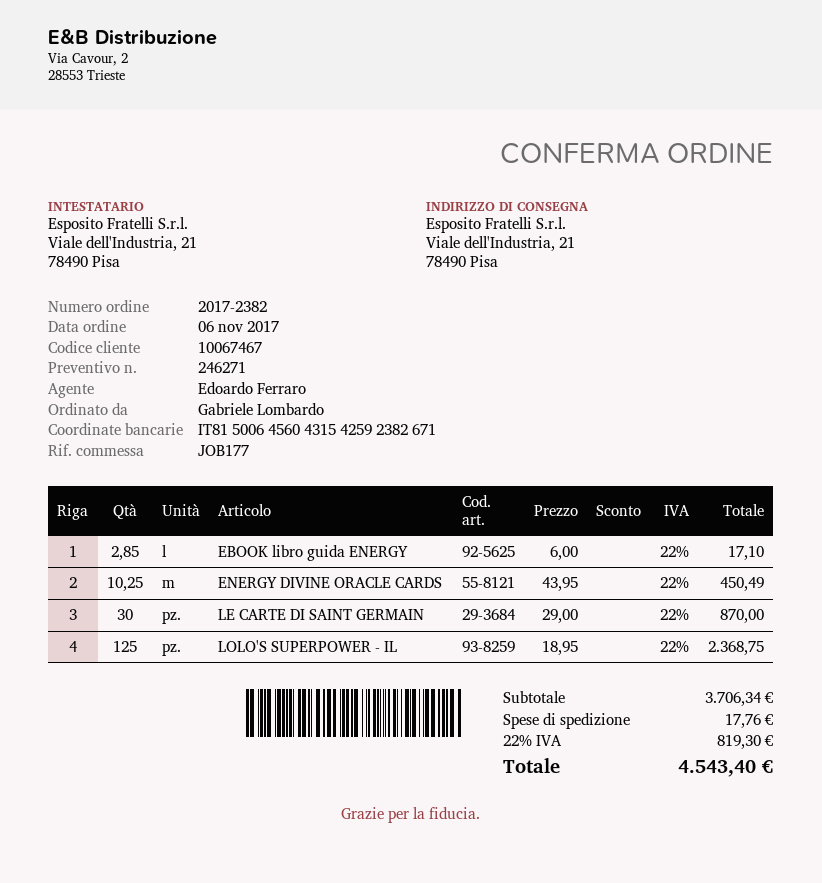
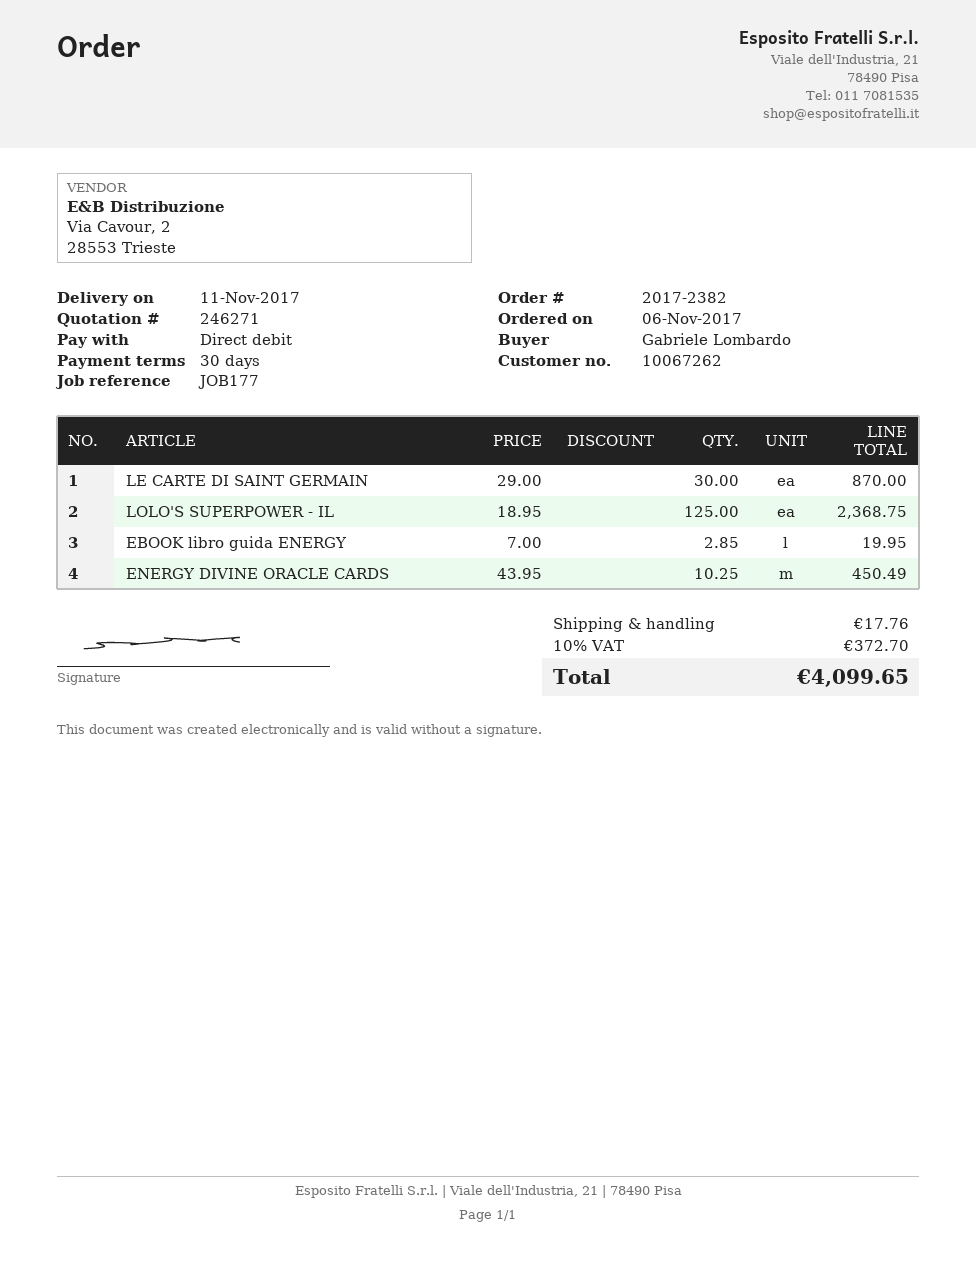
customer number: 10067467 -> 10067262
EBOOK libro guida ENERGY: 2.85 x 6.00 = 17.10 -> 2.85 x 7.00 = 19.95
tax: 22% = 819.30 -> 10% = 372.70
total: 4543.40 -> 4099.65

